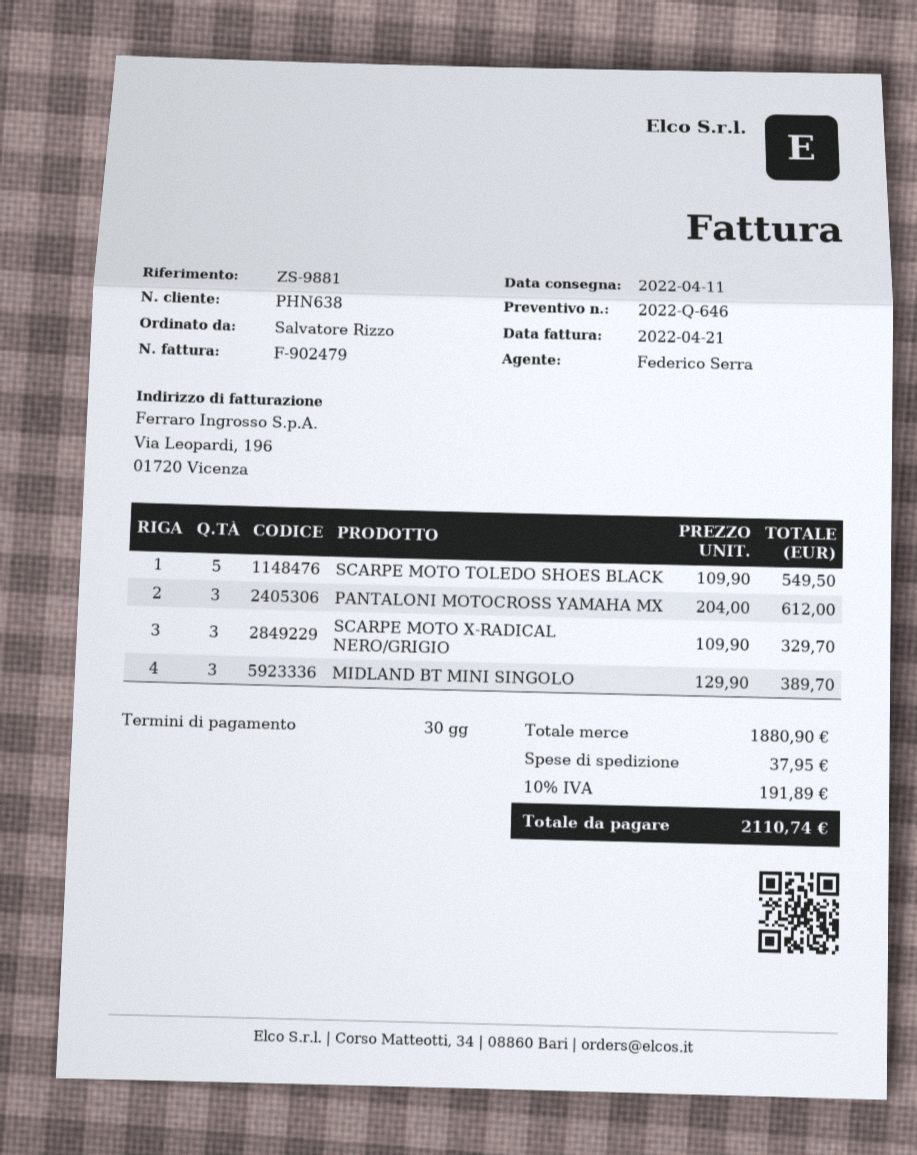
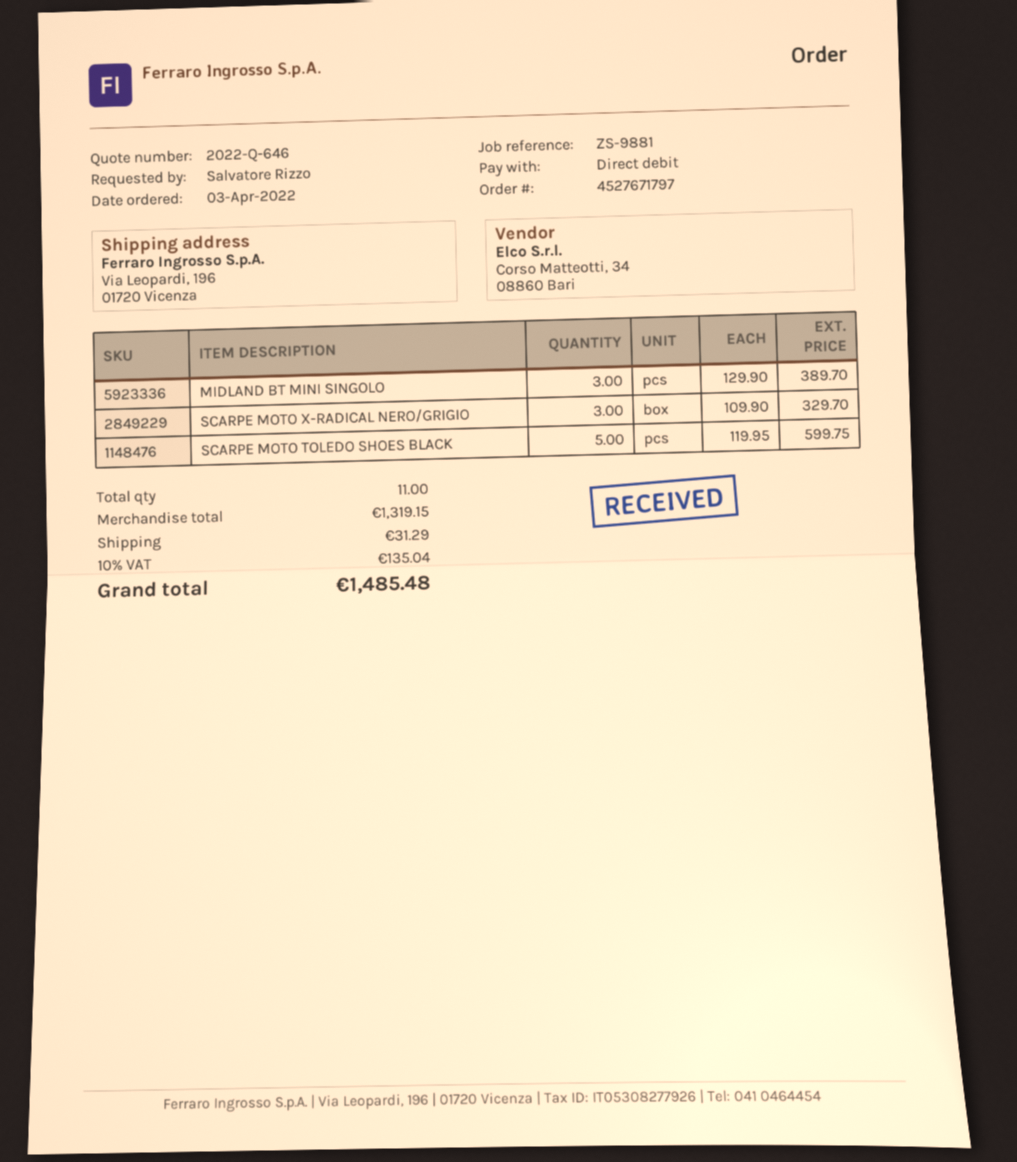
SCARPE MOTO TOLEDO SHOES BLACK: 5 x 109.90 = 549.50 -> 5 x 119.95 = 599.75
PANTALONI MOTOCROSS YAMAHA MX: 3 x 204.00 = 612.00 -> none
subtotal: 1880.90 -> 1319.15
shipping: 37.95 -> 31.29
tax: 10% = 191.89 -> 10% = 135.04
total: 2110.74 -> 1485.48

